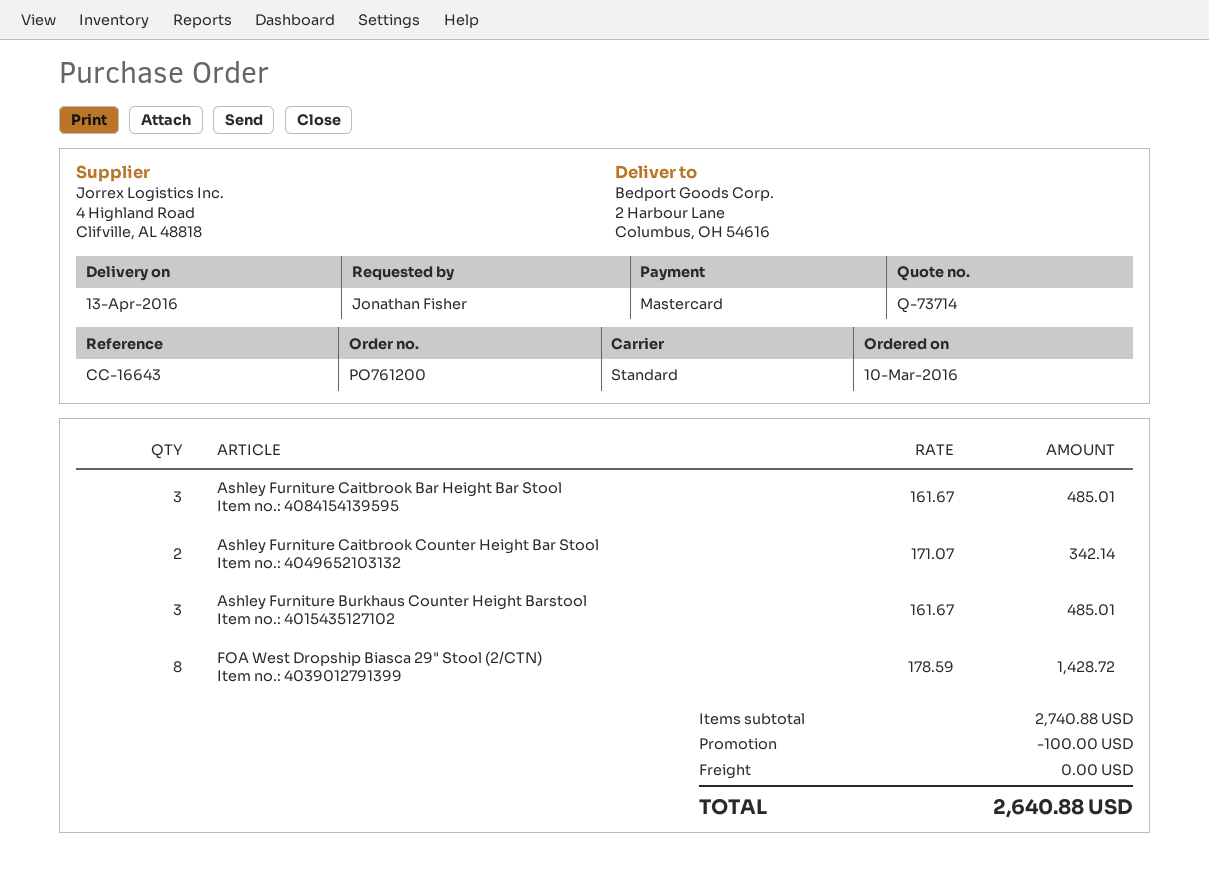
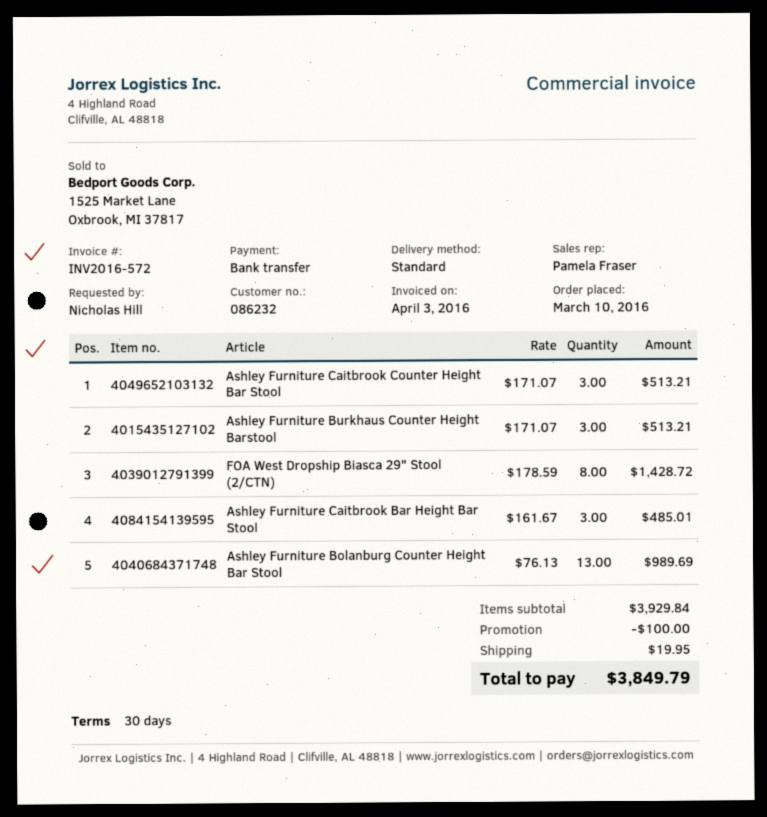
ordered by: Jonathan Fisher -> Nicholas Hill
payment method: Mastercard -> bank transfer
Ashley Furniture Caitbrook Counter Height Bar Stool: 2 x 171.07 = 342.14 -> 3 x 171.07 = 513.21
Ashley Furniture Burkhaus Counter Height Barstool: 3 x 161.67 = 485.01 -> 3 x 171.07 = 513.21
Ashley Furniture Bolanburg Counter Height Bar Stool: none -> 13 x 76.13 = 989.69
subtotal: 2740.88 -> 3929.84
shipping: 0.00 -> 19.95
total: 2640.88 -> 3849.79

